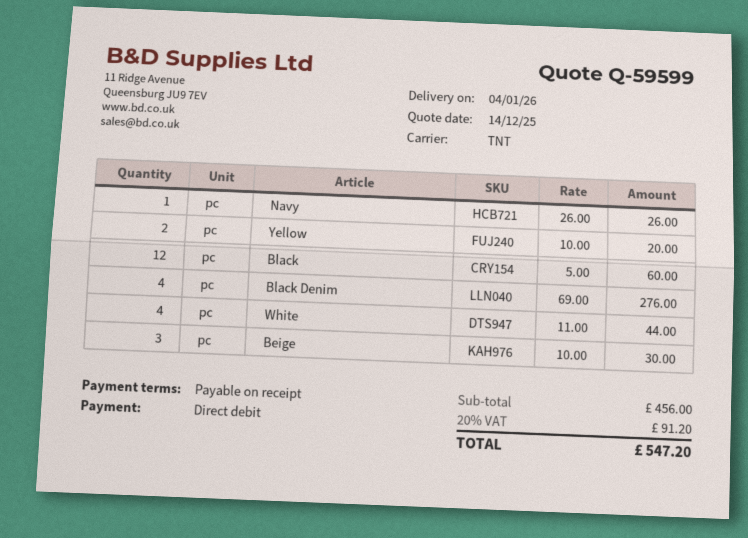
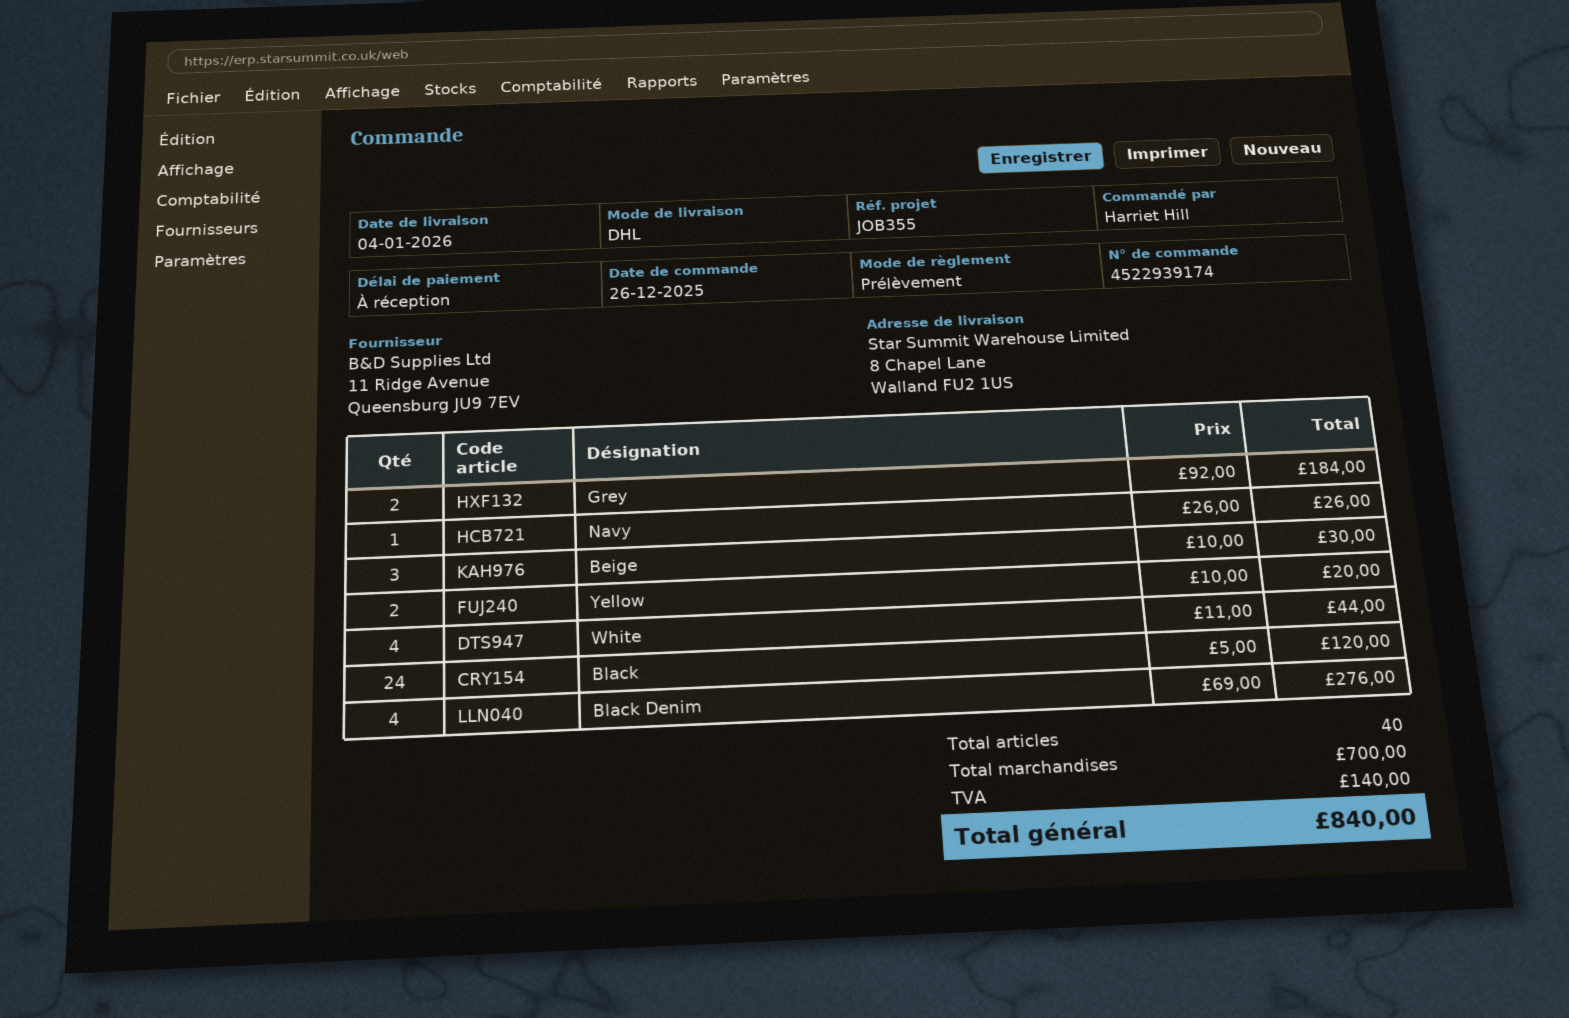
shipping method: TNT -> DHL
Black: 12 x 5.00 = 60.00 -> 24 x 5.00 = 120.00
Grey: none -> 2 x 92.00 = 184.00
subtotal: 456.00 -> 700.00
tax: 91.20 -> 140.00
total: 547.20 -> 840.00

